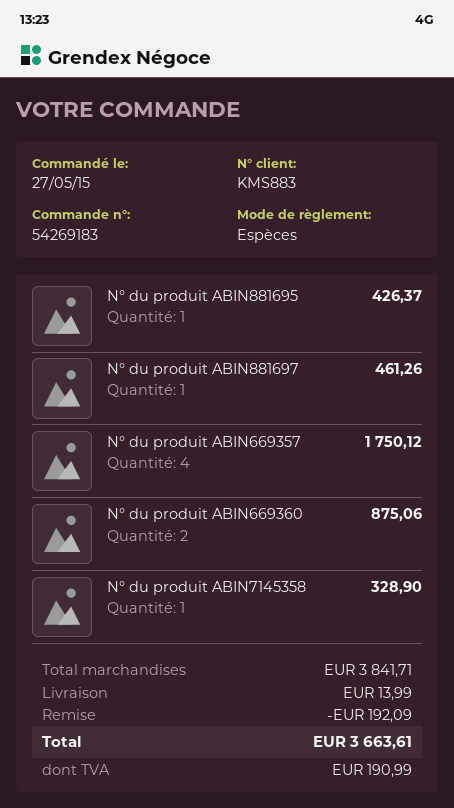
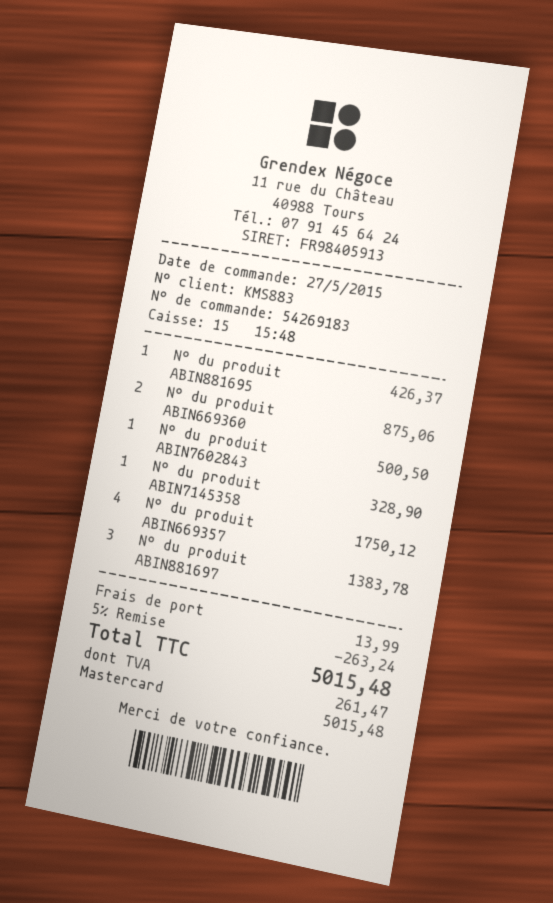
payment method: cash -> Mastercard
N° du produit ABIN881697: 1 for 461.26 -> 3 for 1383.78
N° du produit ABIN7602843: none -> 1 for 500.50
discount: 192.09 -> 263.24
tax: 190.99 -> 261.47
total: 3663.61 -> 5015.48

